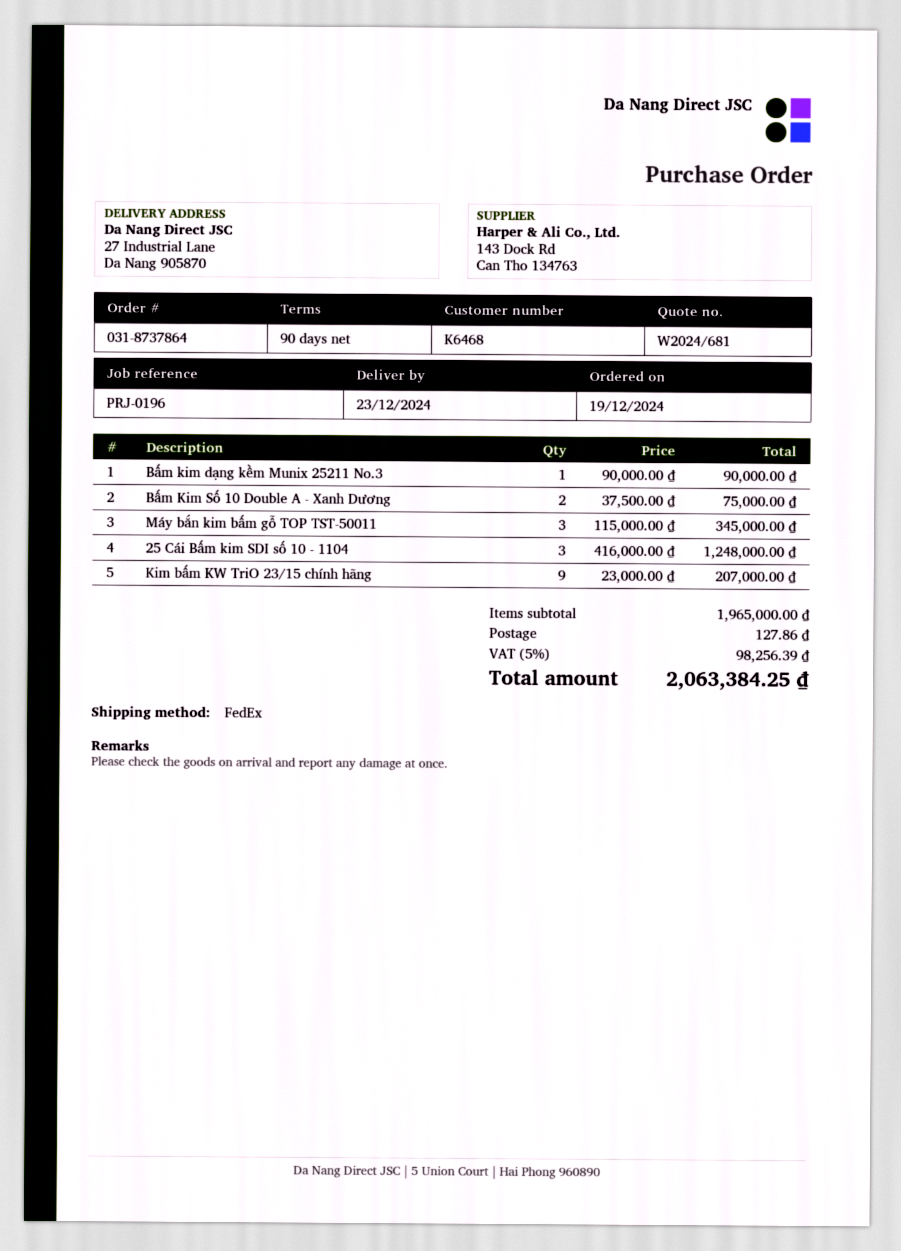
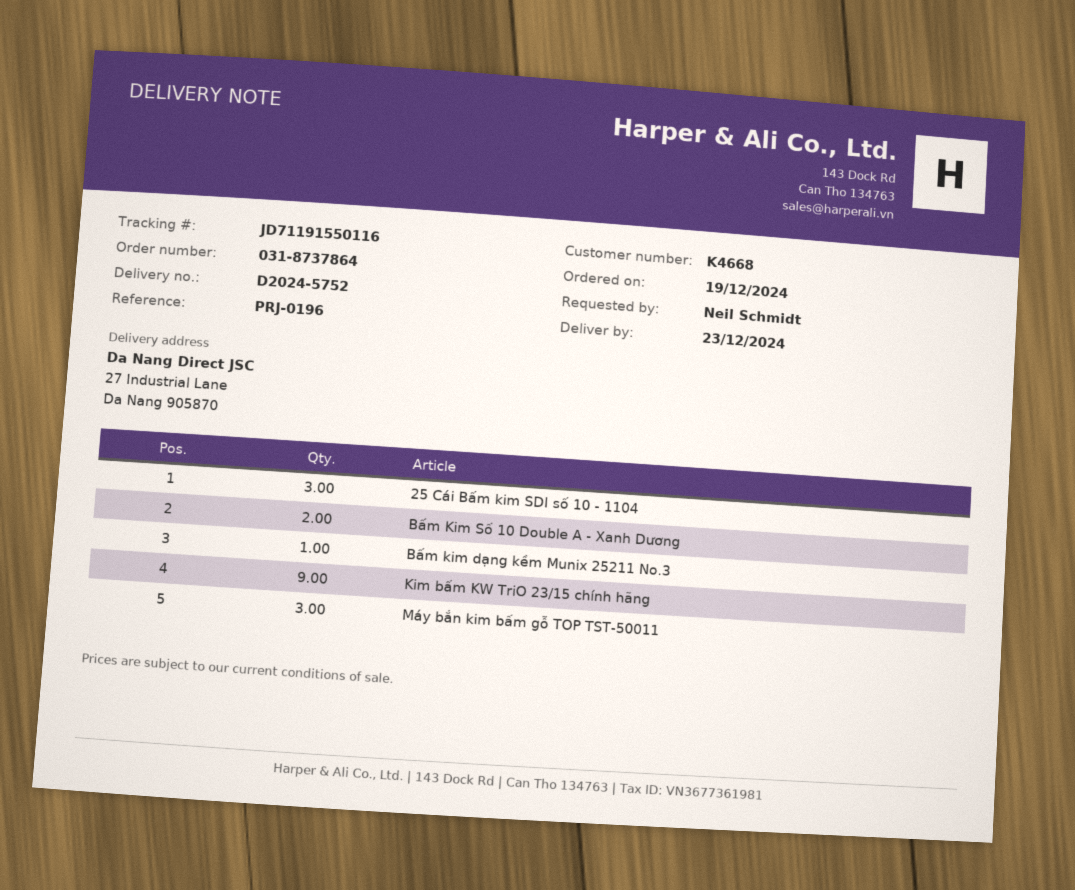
customer number: K6468 -> K4668

